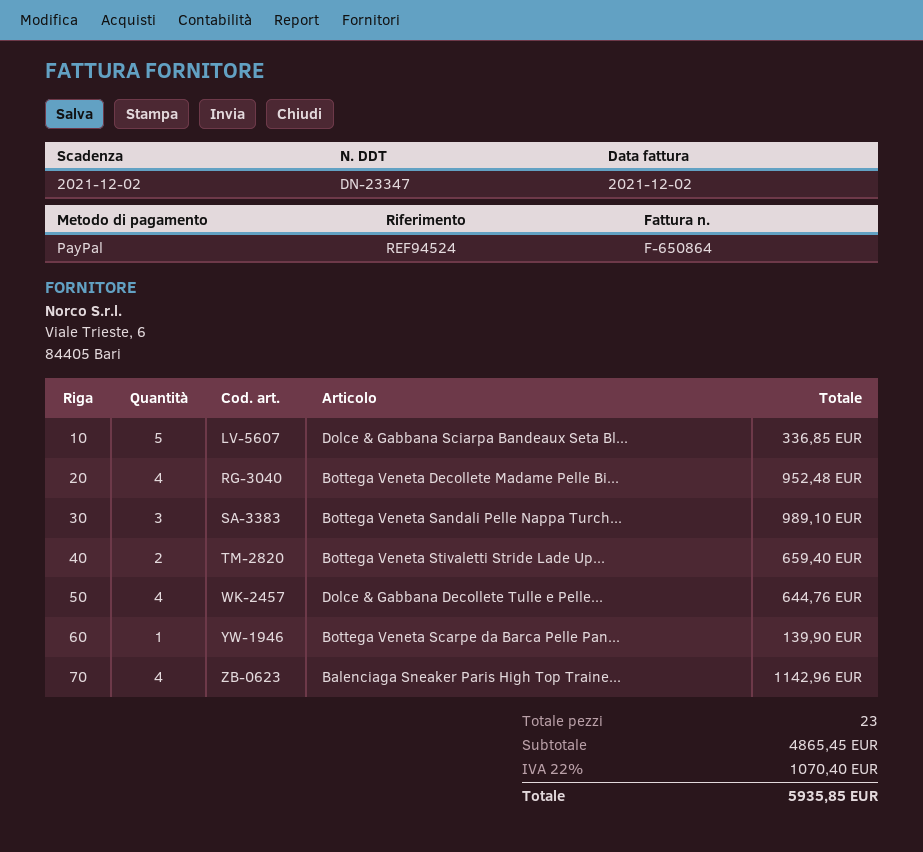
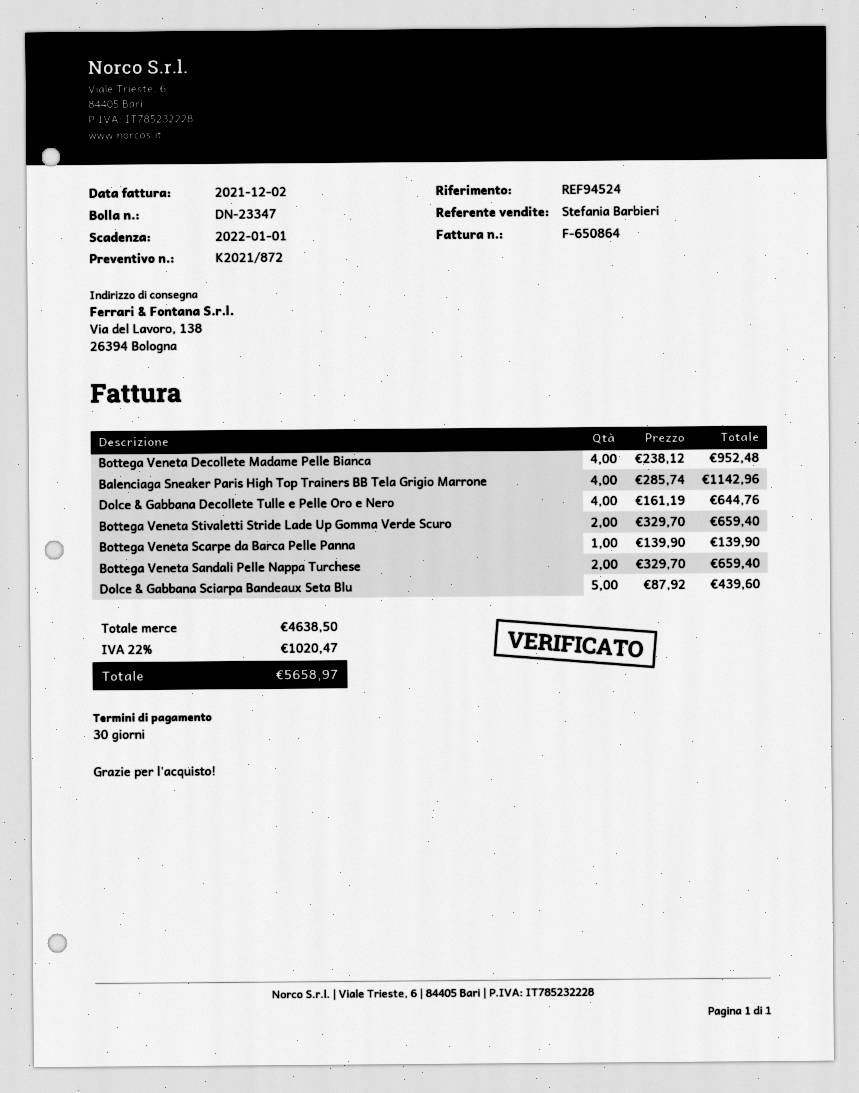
due date: 2021-12-02 -> 2022-01-01
Dolce & Gabbana Sciarpa Bandeaux Seta Bl...: 5 for 336.85 -> 5 for 439.60
Bottega Veneta Sandali Pelle Nappa Turch...: 3 for 989.10 -> 2 for 659.40
subtotal: 4865.45 -> 4638.50
tax: 22% = 1070.40 -> 22% = 1020.47
total: 5935.85 -> 5658.97

